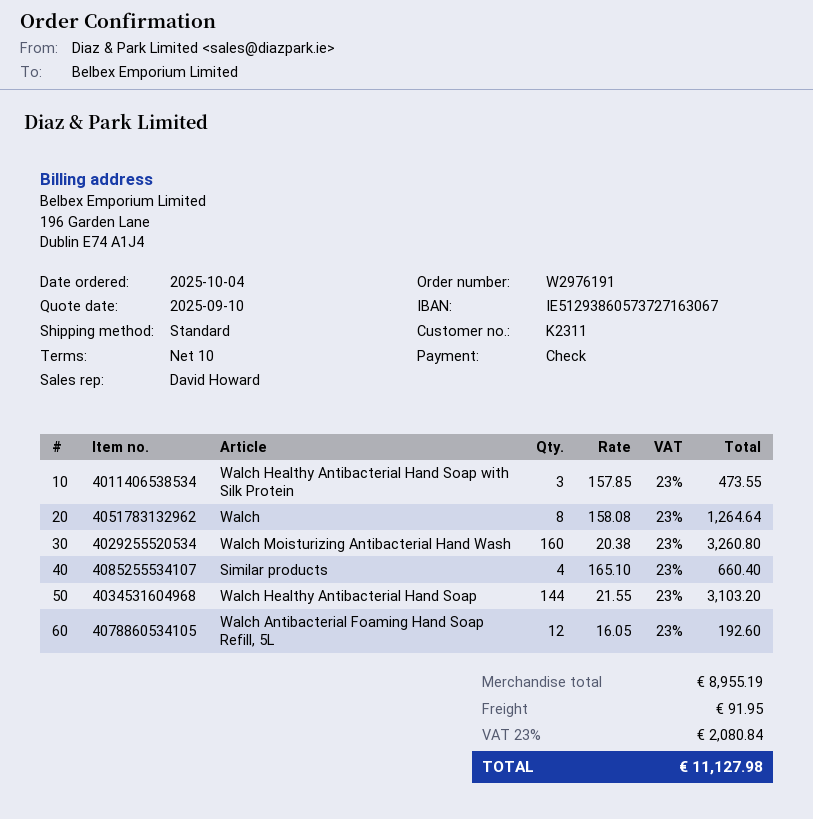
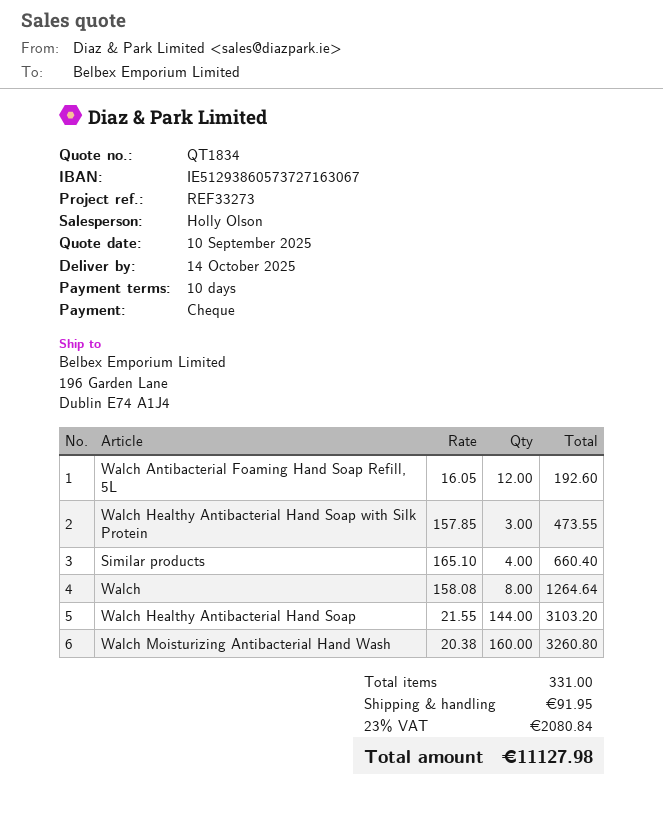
sales rep: David Howard -> Holly Olson

